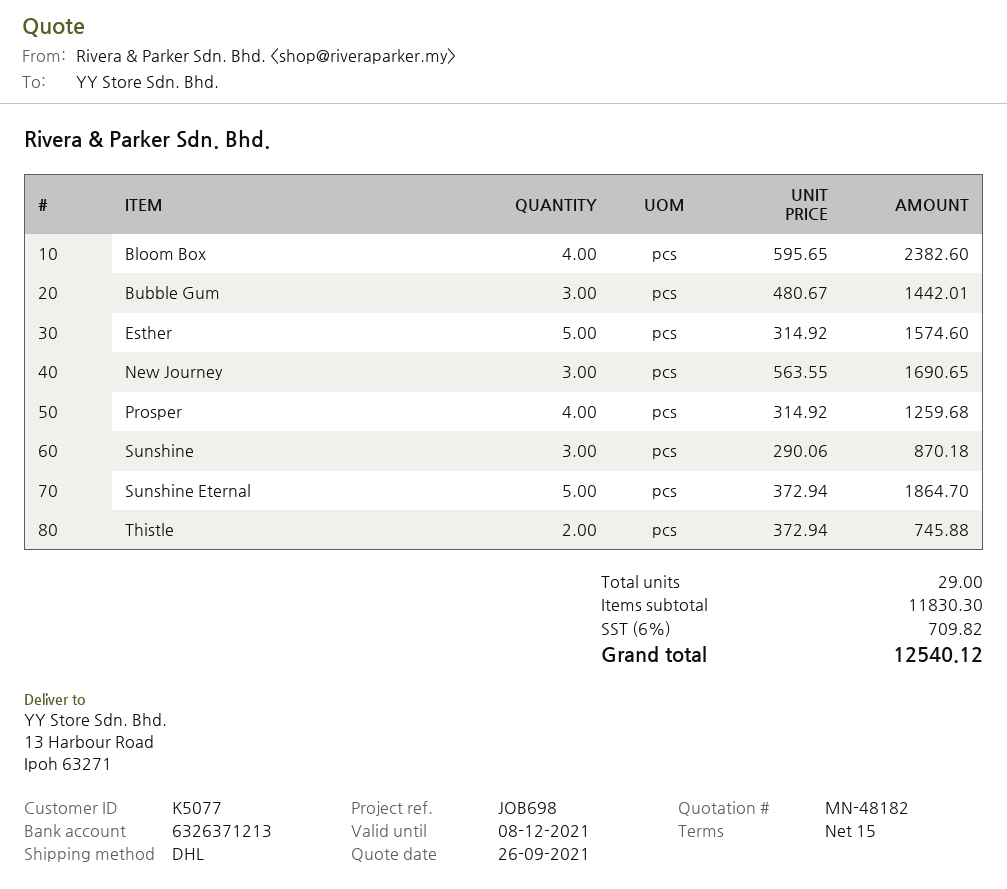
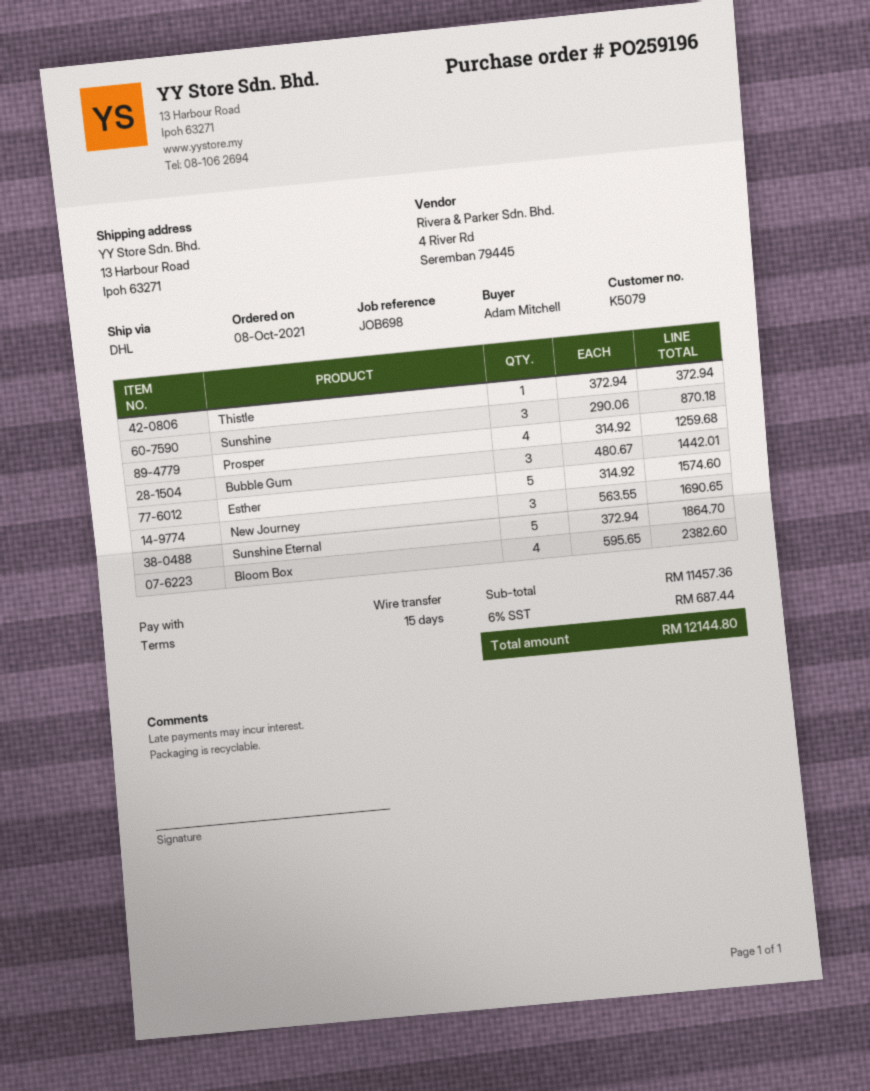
customer number: K5077 -> K5079
Thistle: 2 x 372.94 = 745.88 -> 1 x 372.94 = 372.94
subtotal: 11830.30 -> 11457.36
tax: 6% = 709.82 -> 6% = 687.44
total: 12540.12 -> 12144.80

